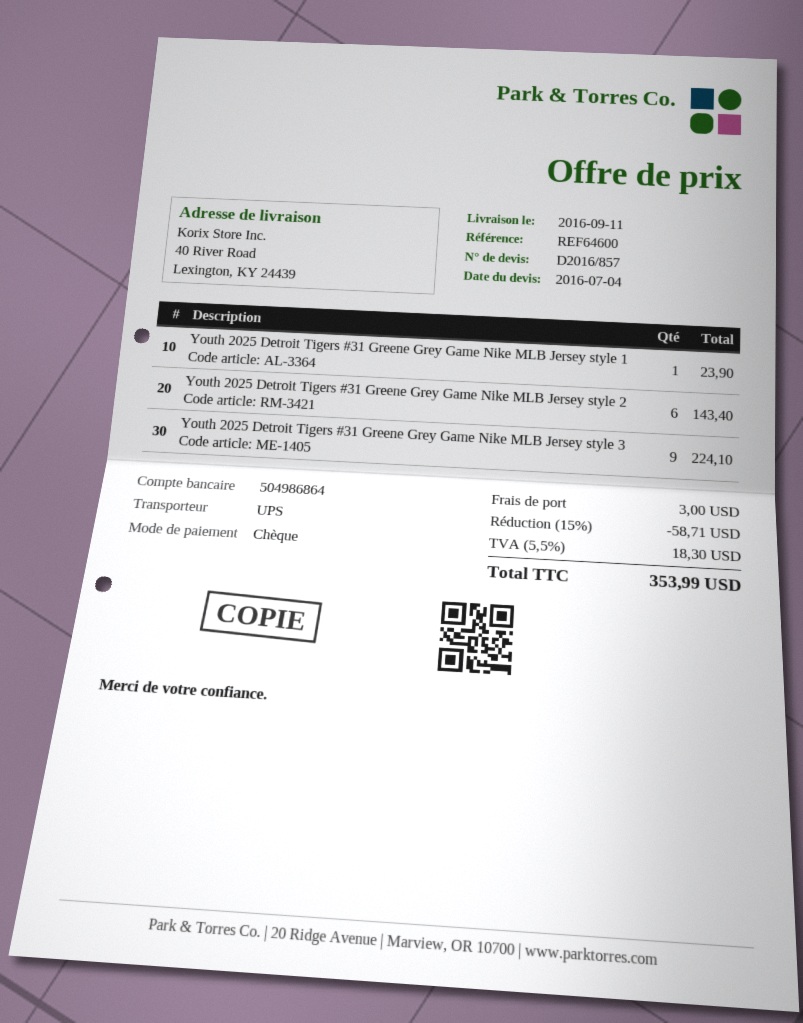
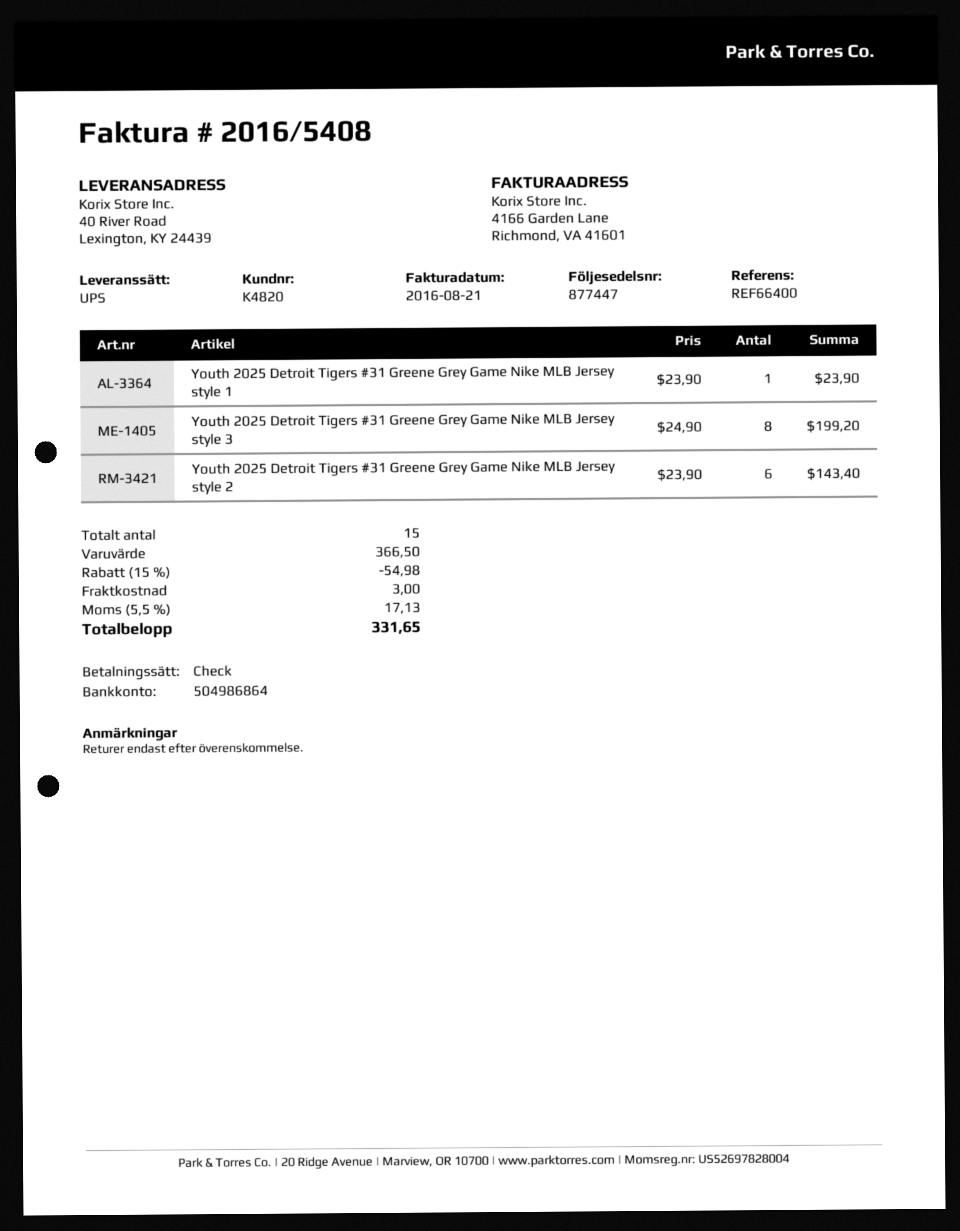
reference: REF64600 -> REF66400
Youth 2025 Detroit Tigers #31 Greene Grey Game Nike MLB Jersey style 3: 9 for 224.10 -> 8 for 199.20
discount: 15% = 58.71 -> 15% = 54.98
tax: 5.5% = 18.30 -> 5.5% = 17.13
total: 353.99 -> 331.65

